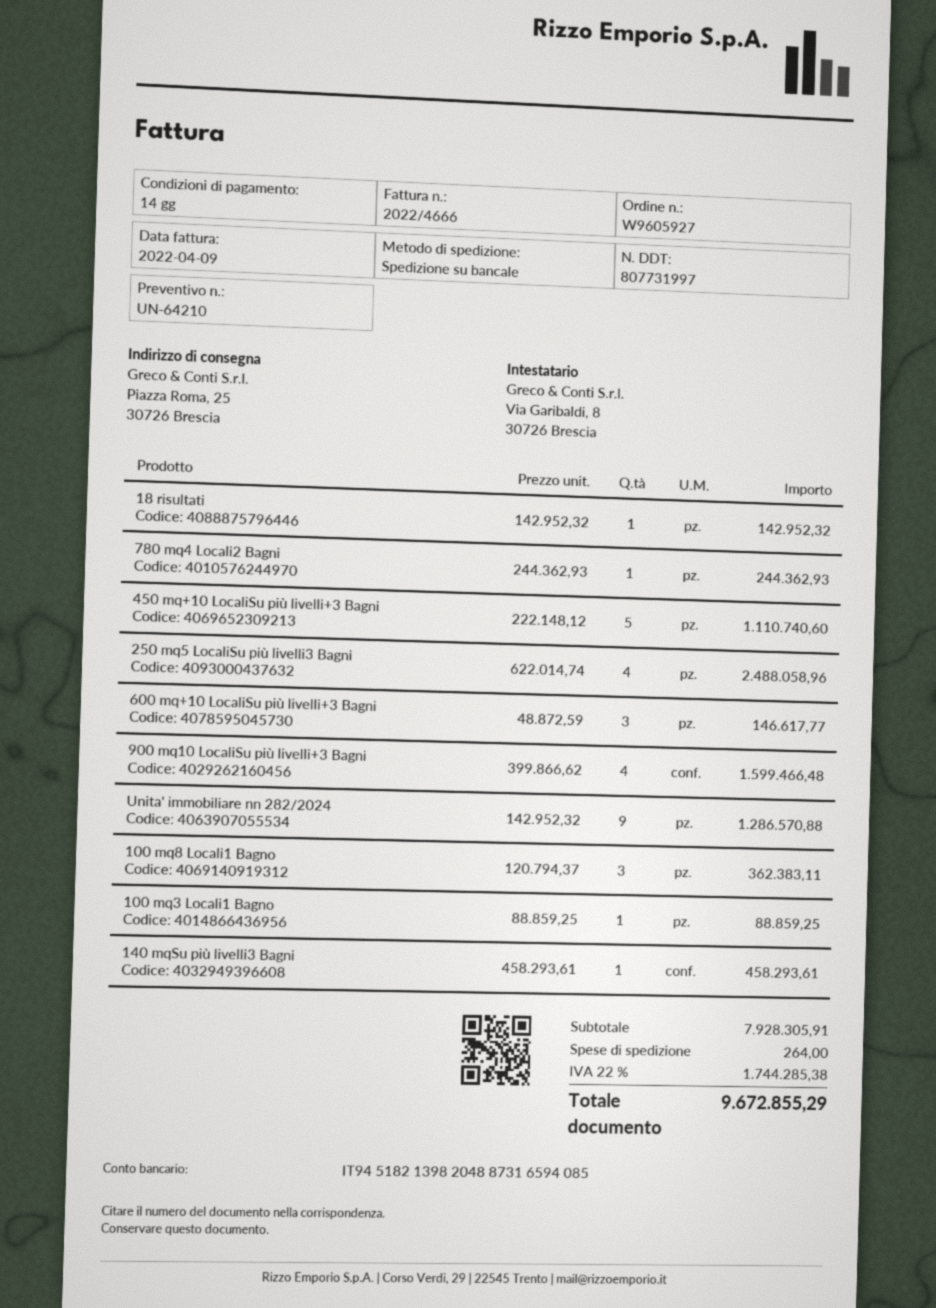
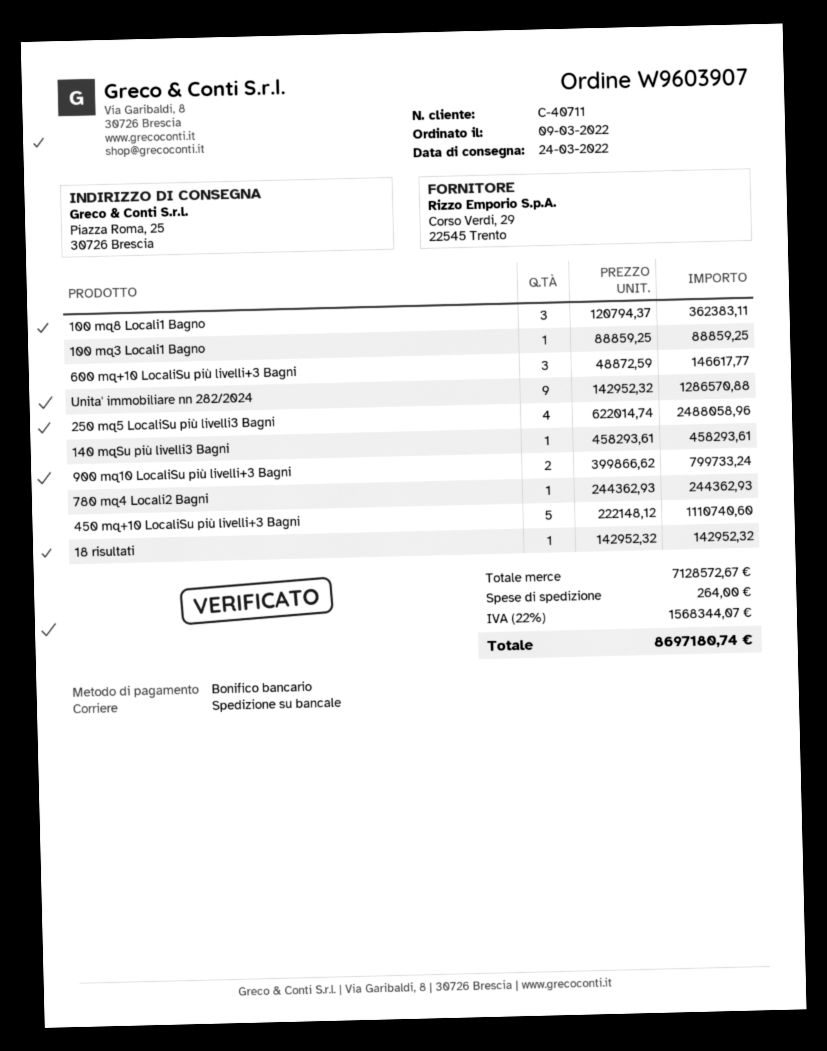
order number: W9605927 -> W9603907
900 mq10 LocaliSu più livelli+3 Bagni: 4 x 399866.62 = 1599466.48 -> 2 x 399866.62 = 799733.24
subtotal: 7928305.91 -> 7128572.67
tax: 22% = 1744285.38 -> 22% = 1568344.07
total: 9672855.29 -> 8697180.74

